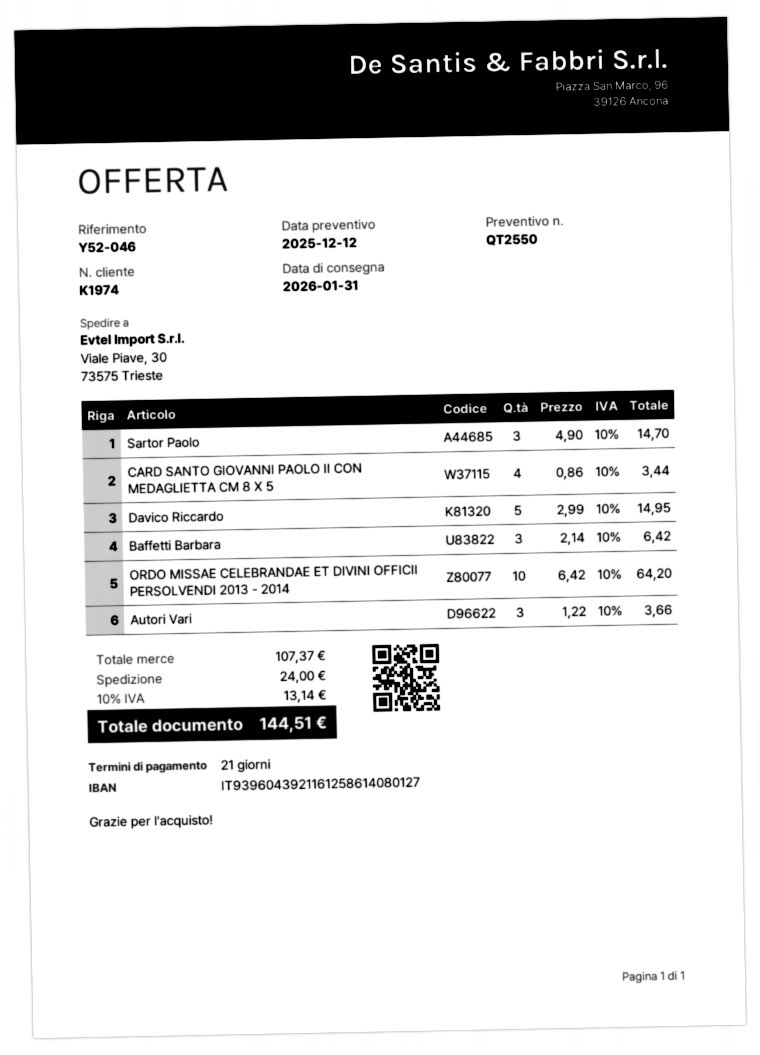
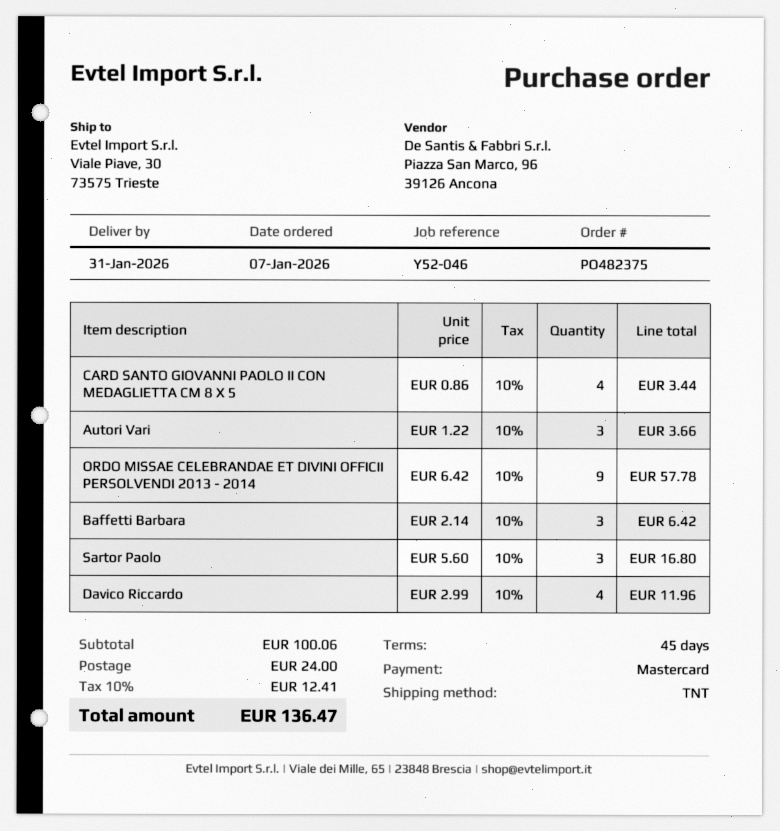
payment terms: 21 days -> 45 days
Sartor Paolo: 3 x 4.90 = 14.70 -> 3 x 5.60 = 16.80
Davico Riccardo: 5 x 2.99 = 14.95 -> 4 x 2.99 = 11.96
ORDO MISSAE CELEBRANDAE ET DIVINI OFFICII PERSOLVENDI 2013 - 2014: 10 x 6.42 = 64.20 -> 9 x 6.42 = 57.78
subtotal: 107.37 -> 100.06
tax: 10% = 13.14 -> 10% = 12.41
total: 144.51 -> 136.47

